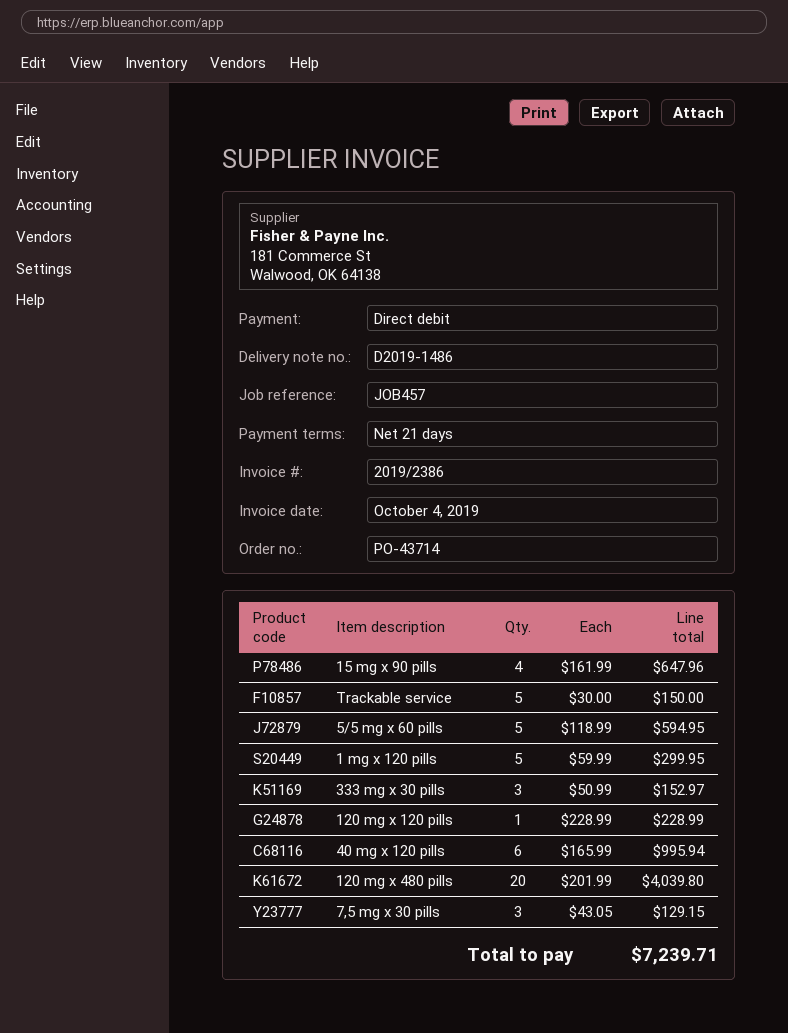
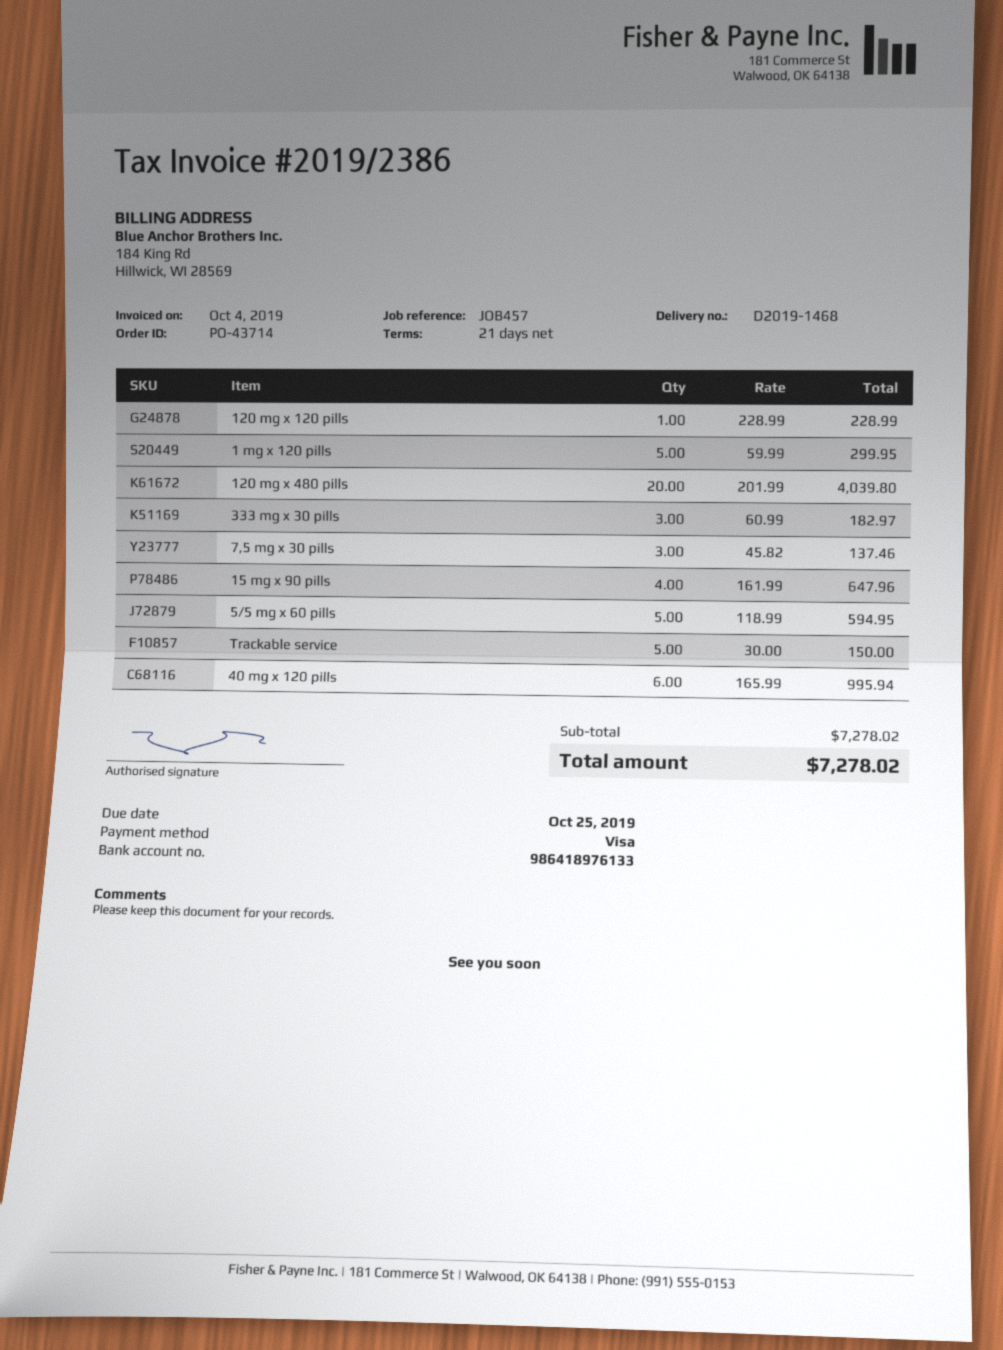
delivery note number: D2019-1486 -> D2019-1468
payment method: direct debit -> Visa
333 mg x 30 pills: 3 x 50.99 = 152.97 -> 3 x 60.99 = 182.97
7,5 mg x 30 pills: 3 x 43.05 = 129.15 -> 3 x 45.82 = 137.46
total: 7239.71 -> 7278.02

